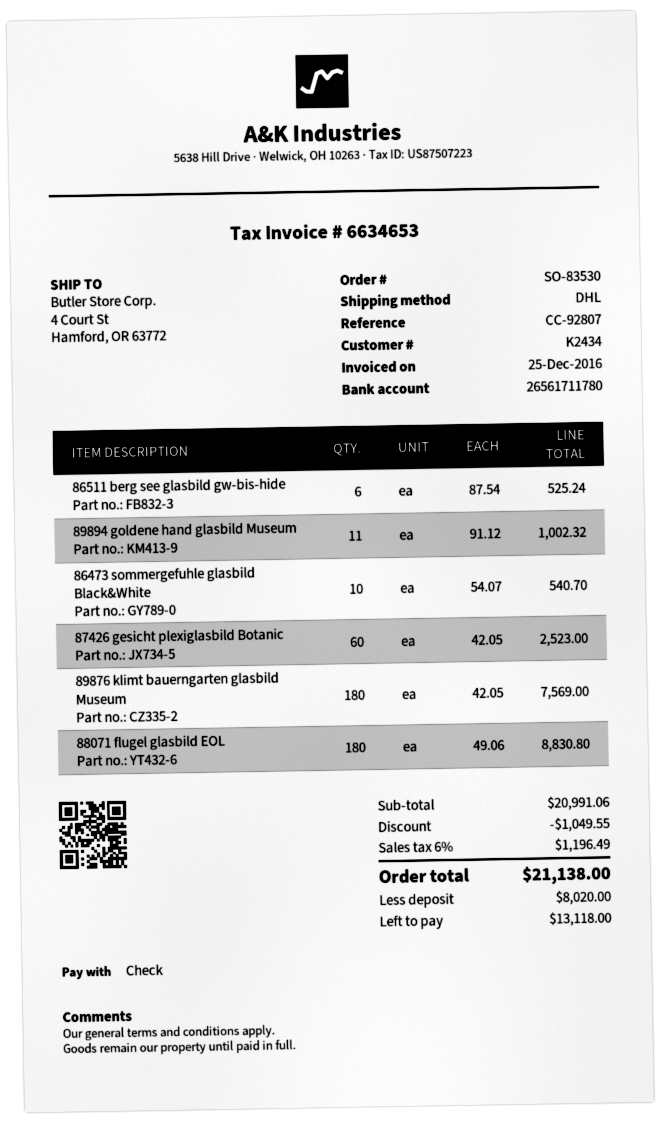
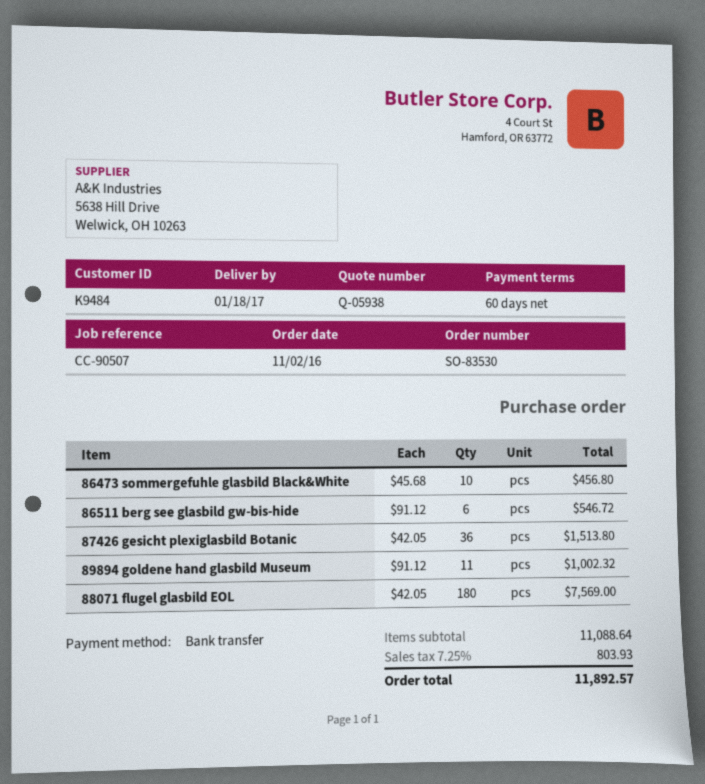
customer number: K2434 -> K9484
reference: CC-92807 -> CC-90507
payment method: cheque -> bank transfer
86511 berg see glasbild gw-bis-hide: 6 x 87.54 = 525.24 -> 6 x 91.12 = 546.72
86473 sommergefuhle glasbild Black&White: 10 x 54.07 = 540.70 -> 10 x 45.68 = 456.80
87426 gesicht plexiglasbild Botanic: 60 x 42.05 = 2523.00 -> 36 x 42.05 = 1513.80
89876 klimt bauerngarten glasbild Museum: 180 x 42.05 = 7569.00 -> none
88071 flugel glasbild EOL: 180 x 49.06 = 8830.80 -> 180 x 42.05 = 7569.00
subtotal: 20991.06 -> 11088.64
discount: 1049.55 -> none
tax: 6% = 1196.49 -> 7.25% = 803.93
total: 21138.00 -> 11892.57

